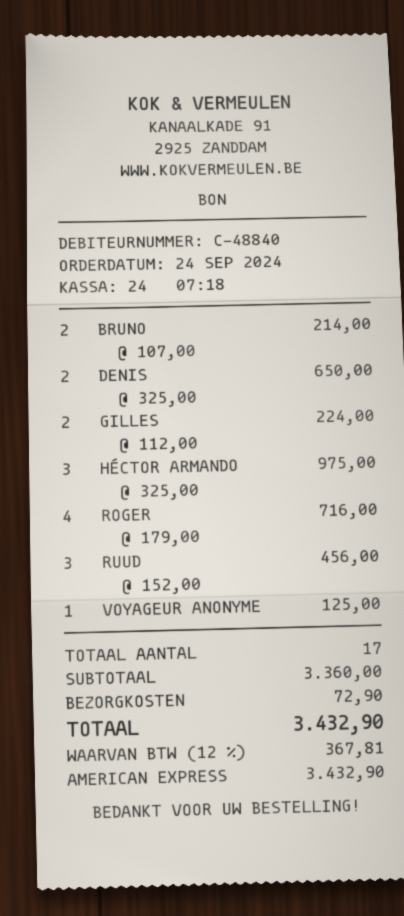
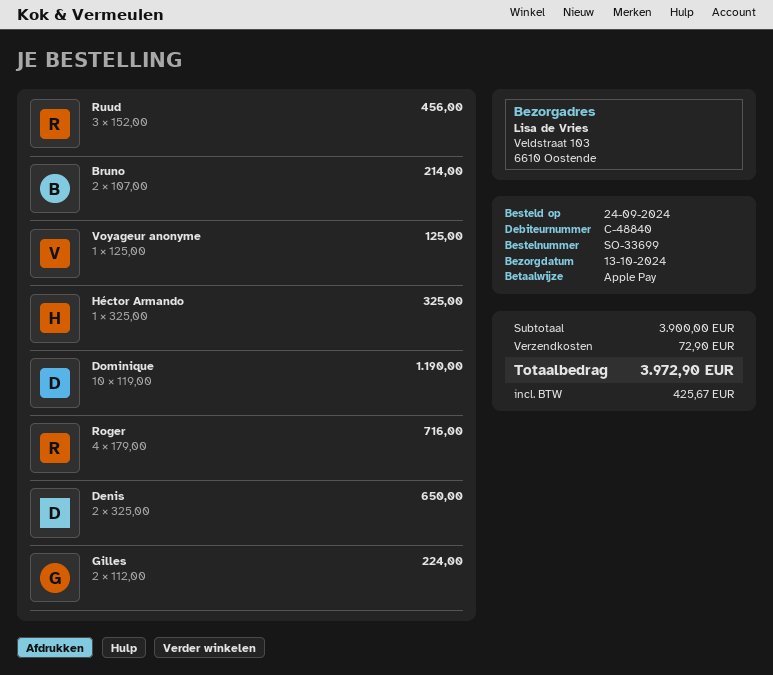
payment method: American Express -> Apple Pay
HÉCTOR ARMANDO: 3 x 325.00 = 975.00 -> 1 x 325.00 = 325.00
Dominique: none -> 10 x 119.00 = 1190.00
subtotal: 3360.00 -> 3900.00
tax: 367.81 -> 425.67
total: 3432.90 -> 3972.90

